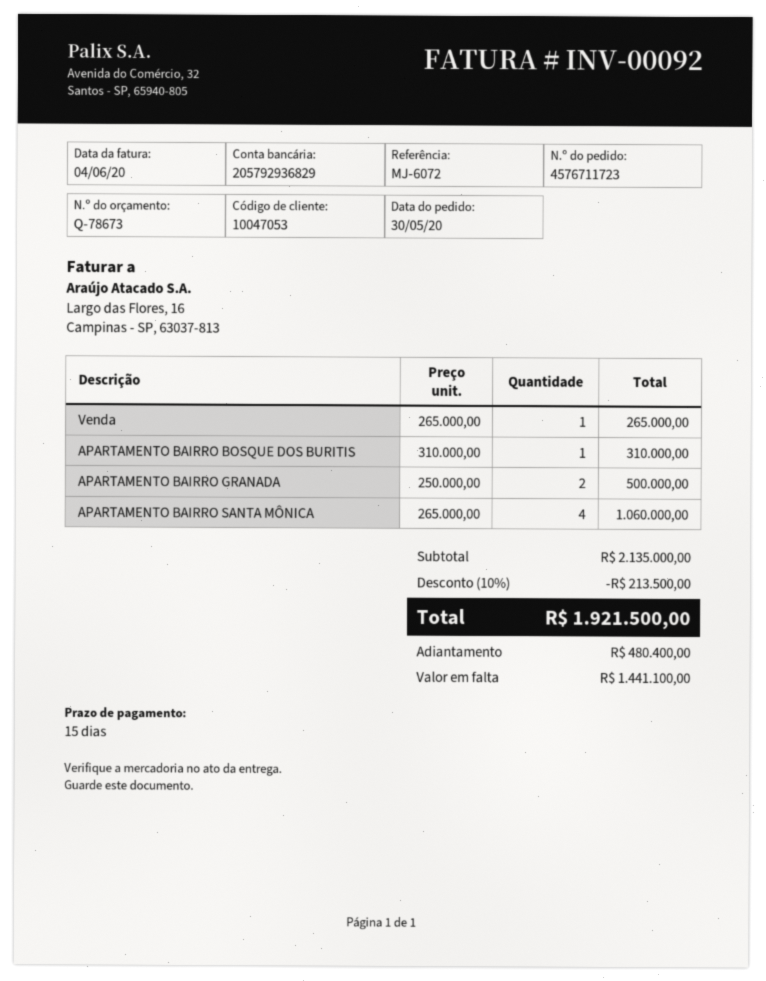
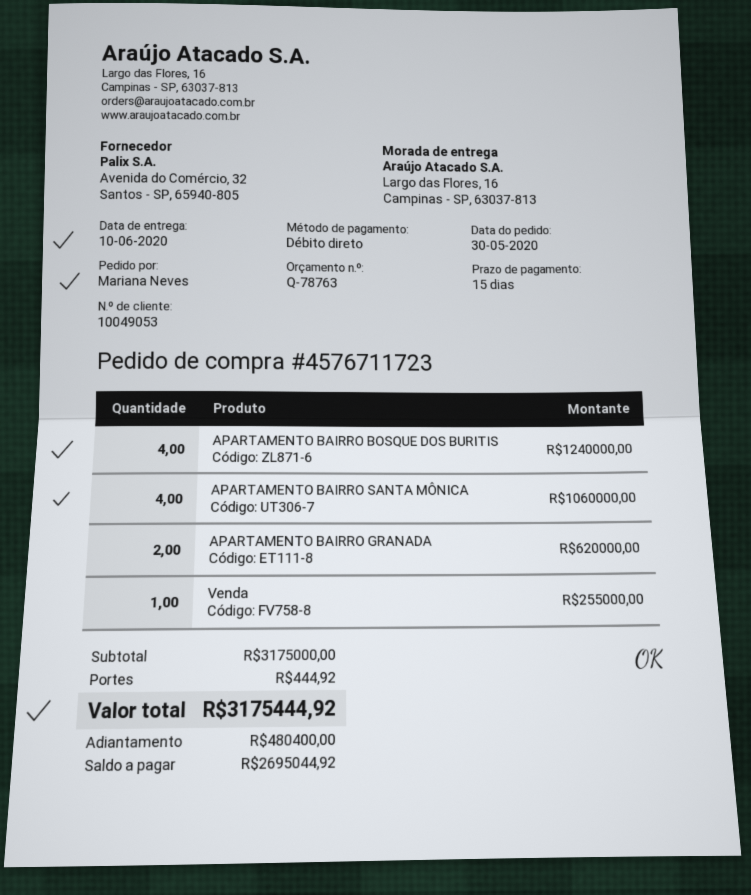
quote number: Q-78673 -> Q-78763
customer number: 10047053 -> 10049053
Venda: 1 for 265000.00 -> 1 for 255000.00
APARTAMENTO BAIRRO BOSQUE DOS BURITIS: 1 for 310000.00 -> 4 for 1240000.00
APARTAMENTO BAIRRO GRANADA: 2 for 500000.00 -> 2 for 620000.00
subtotal: 2135000.00 -> 3175000.00
discount: 10% = 213500.00 -> none
shipping: none -> 444.92
total: 1921500.00 -> 3175444.92
balance: 1441100.00 -> 2695044.92

